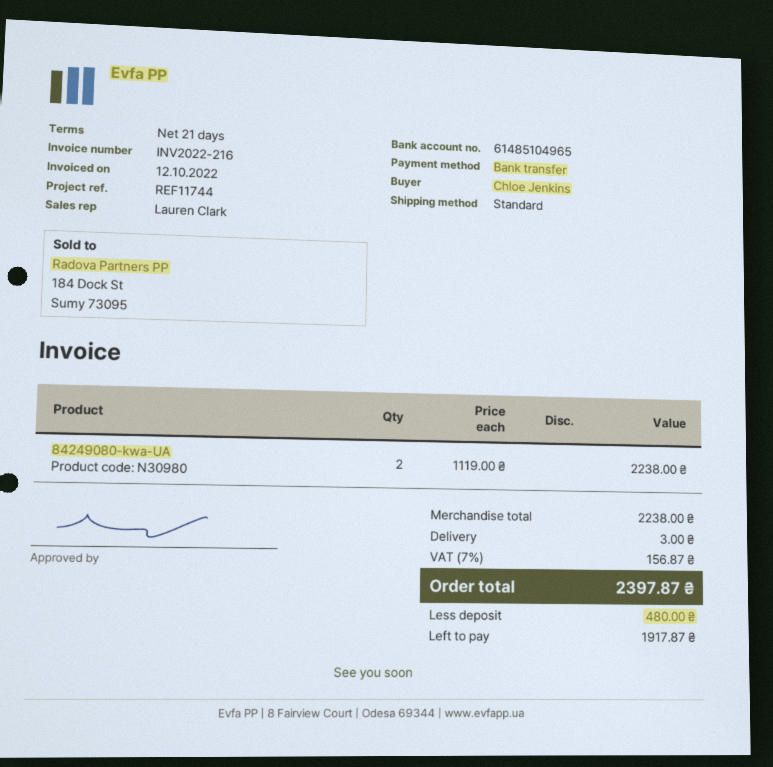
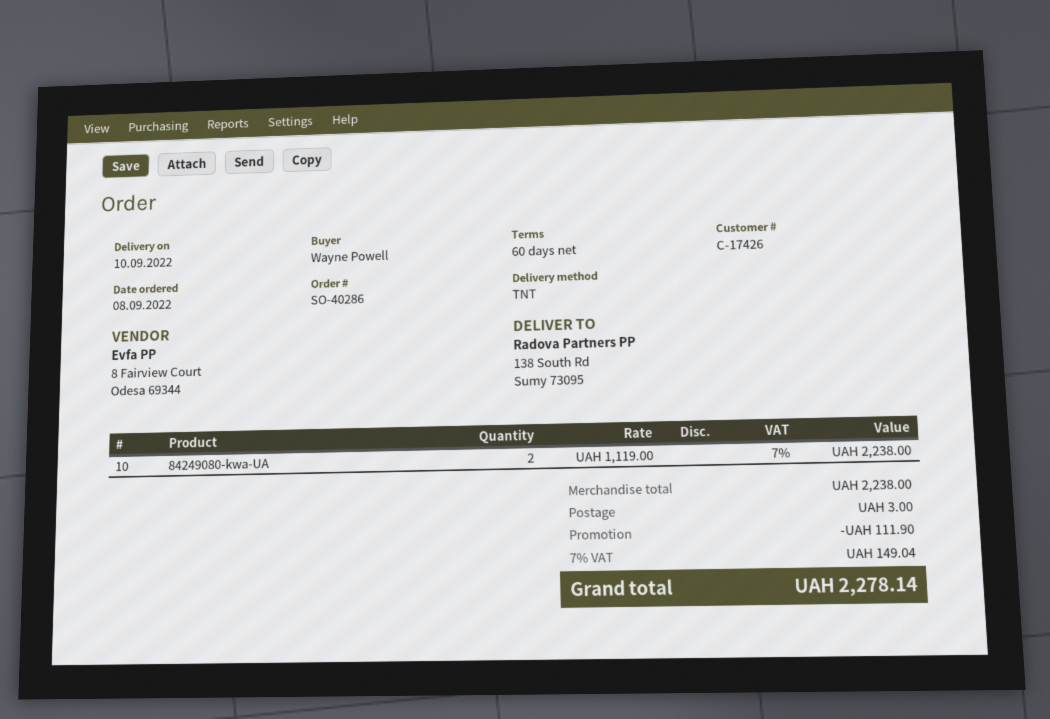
payment terms: 21 days -> 60 days
ordered by: Chloe Jenkins -> Wayne Powell
shipping method: standard -> TNT
discount: none -> 111.90
tax: 7% = 156.87 -> 7% = 149.04
total: 2397.87 -> 2278.14

